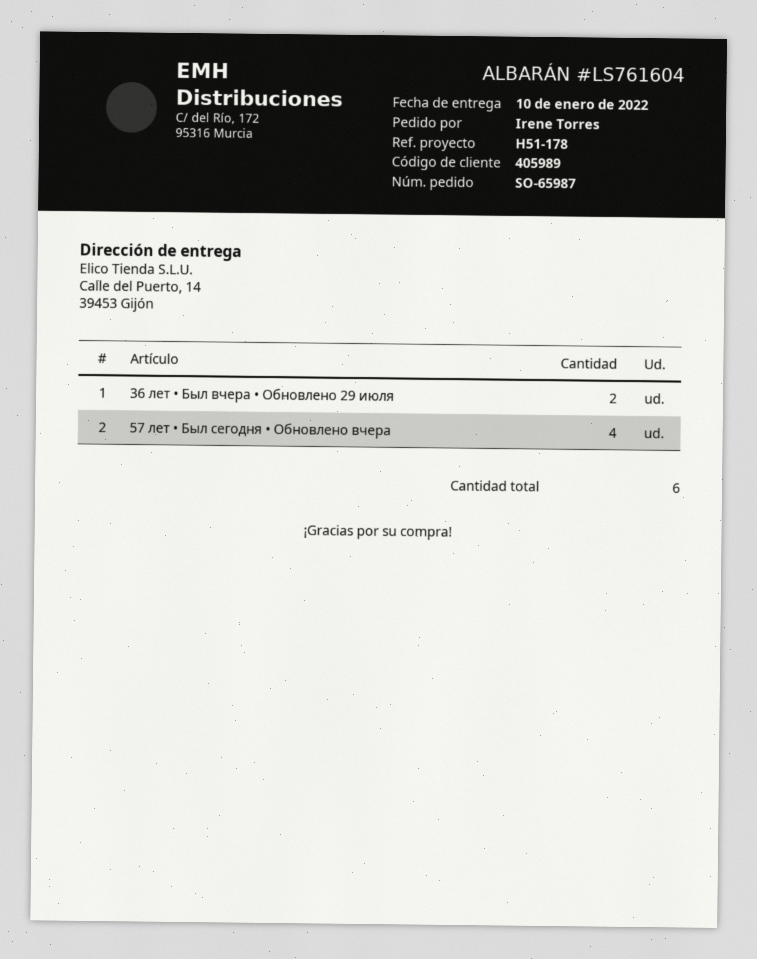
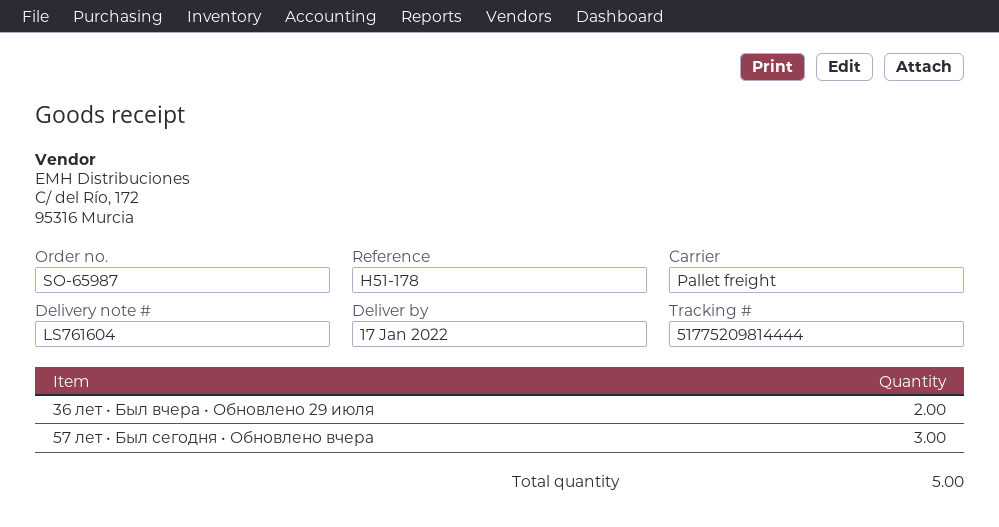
delivery date: 2022-01-10 -> 2022-01-17
57 лет • Был сегодня • Обновлено вчера: 4 -> 3
total quantity: 6 -> 5

